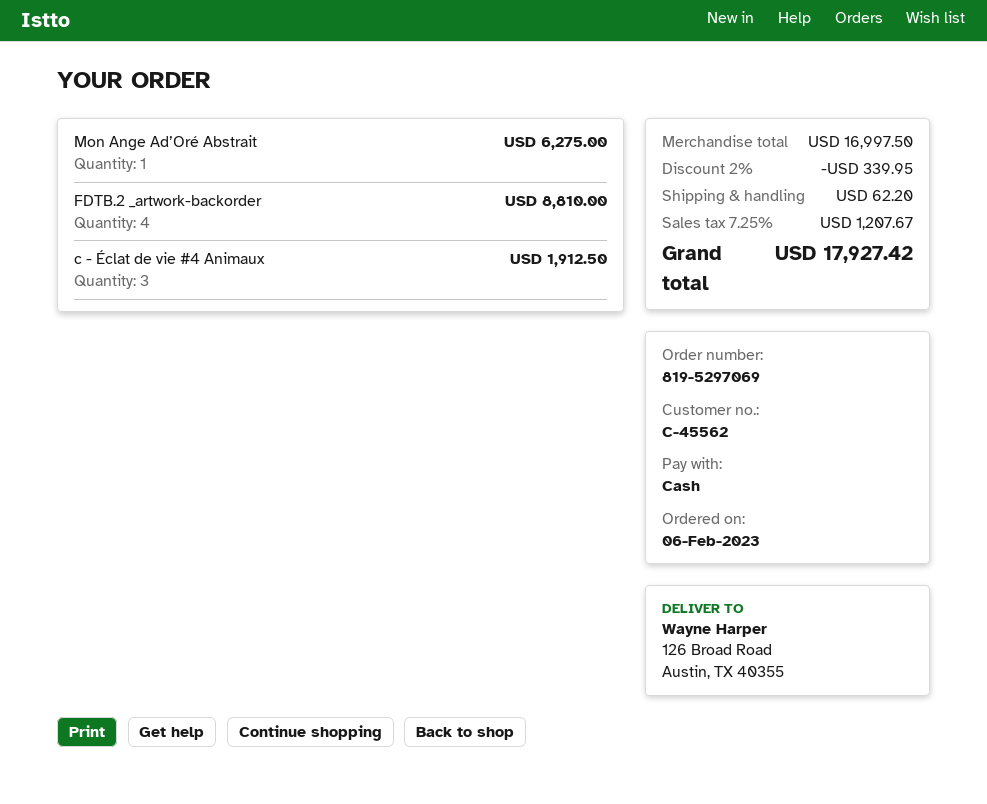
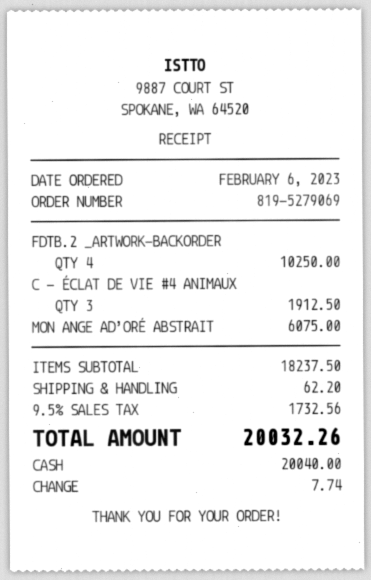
order number: 819-5297069 -> 819-5279069
Mon Ange Ad’Oré Abstrait: 1 for 6275.00 -> 1 for 6075.00
FDTB.2 _artwork-backorder: 4 for 8810.00 -> 4 for 10250.00
subtotal: 16997.50 -> 18237.50
discount: 2% = 339.95 -> none
tax: 7.25% = 1207.67 -> 9.5% = 1732.56
total: 17927.42 -> 20032.26

